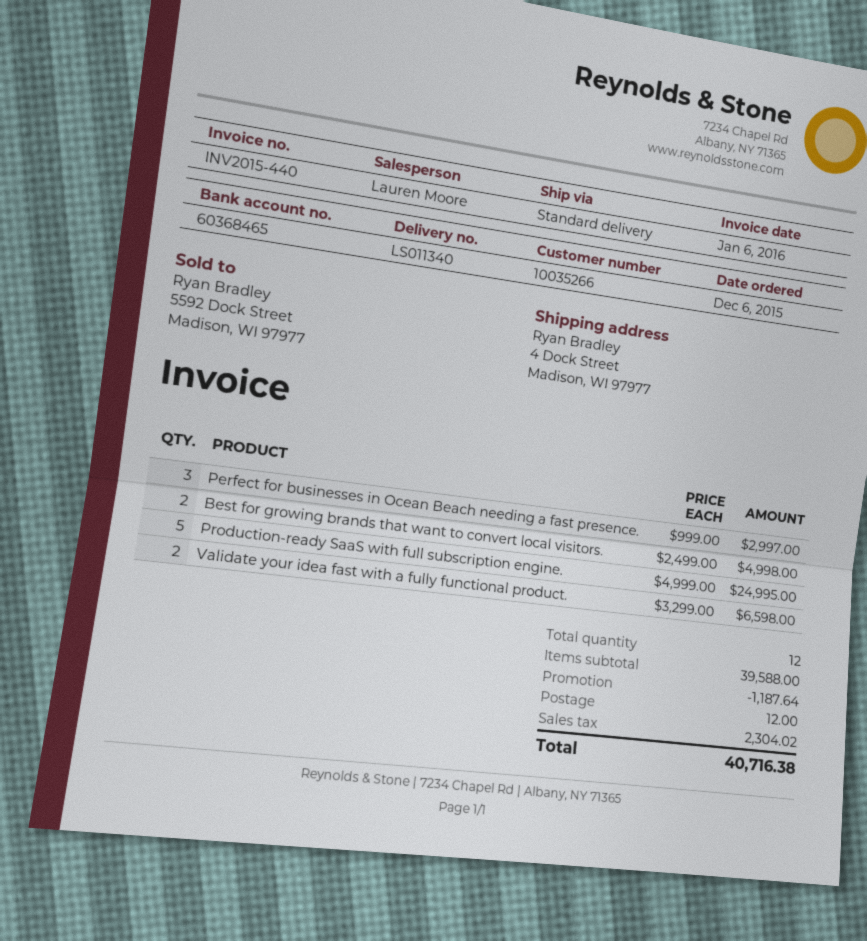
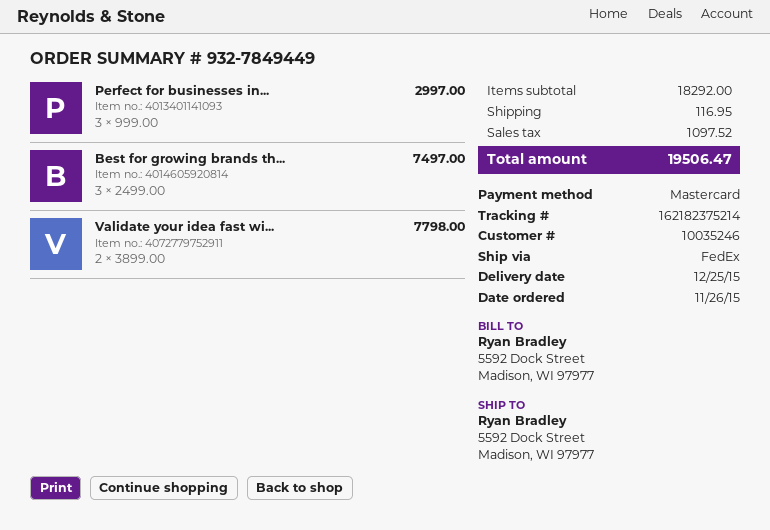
order date: 2015-12-06 -> 2015-11-26
customer number: 10035266 -> 10035246
shipping method: standard -> FedEx
ship to: 4 Dock Street, Madison, WI 97977 -> 5592 Dock Street, Madison, WI 97977
Best for growing brands that want to convert local visitors.: 2 x 2499.00 = 4998.00 -> 3 x 2499.00 = 7497.00
Production-ready SaaS with full subscription engine.: 5 x 4999.00 = 24995.00 -> none
Validate your idea fast with a fully functional product.: 2 x 3299.00 = 6598.00 -> 2 x 3899.00 = 7798.00
subtotal: 39588.00 -> 18292.00
discount: 1187.64 -> none
shipping: 12.00 -> 116.95
tax: 2304.02 -> 1097.52
total: 40716.38 -> 19506.47

